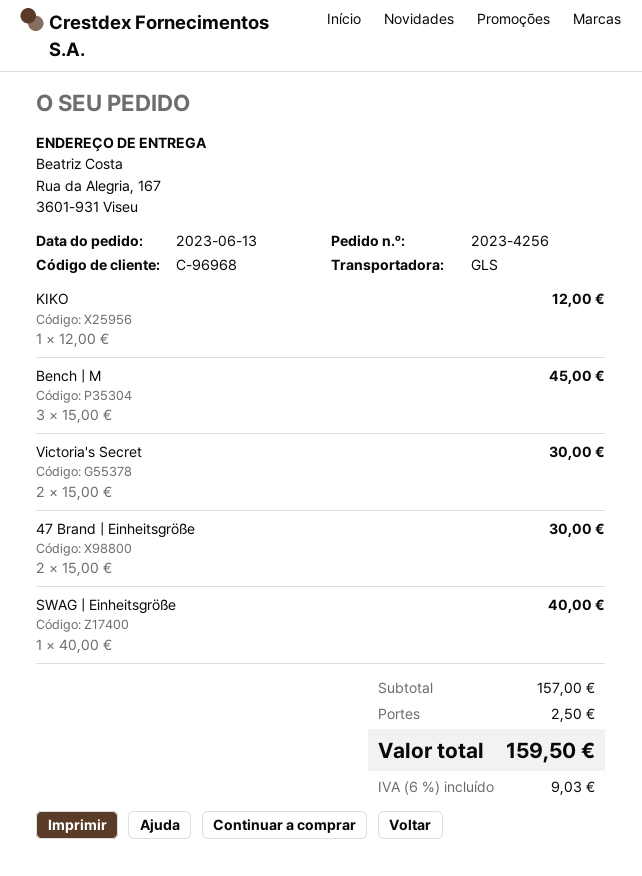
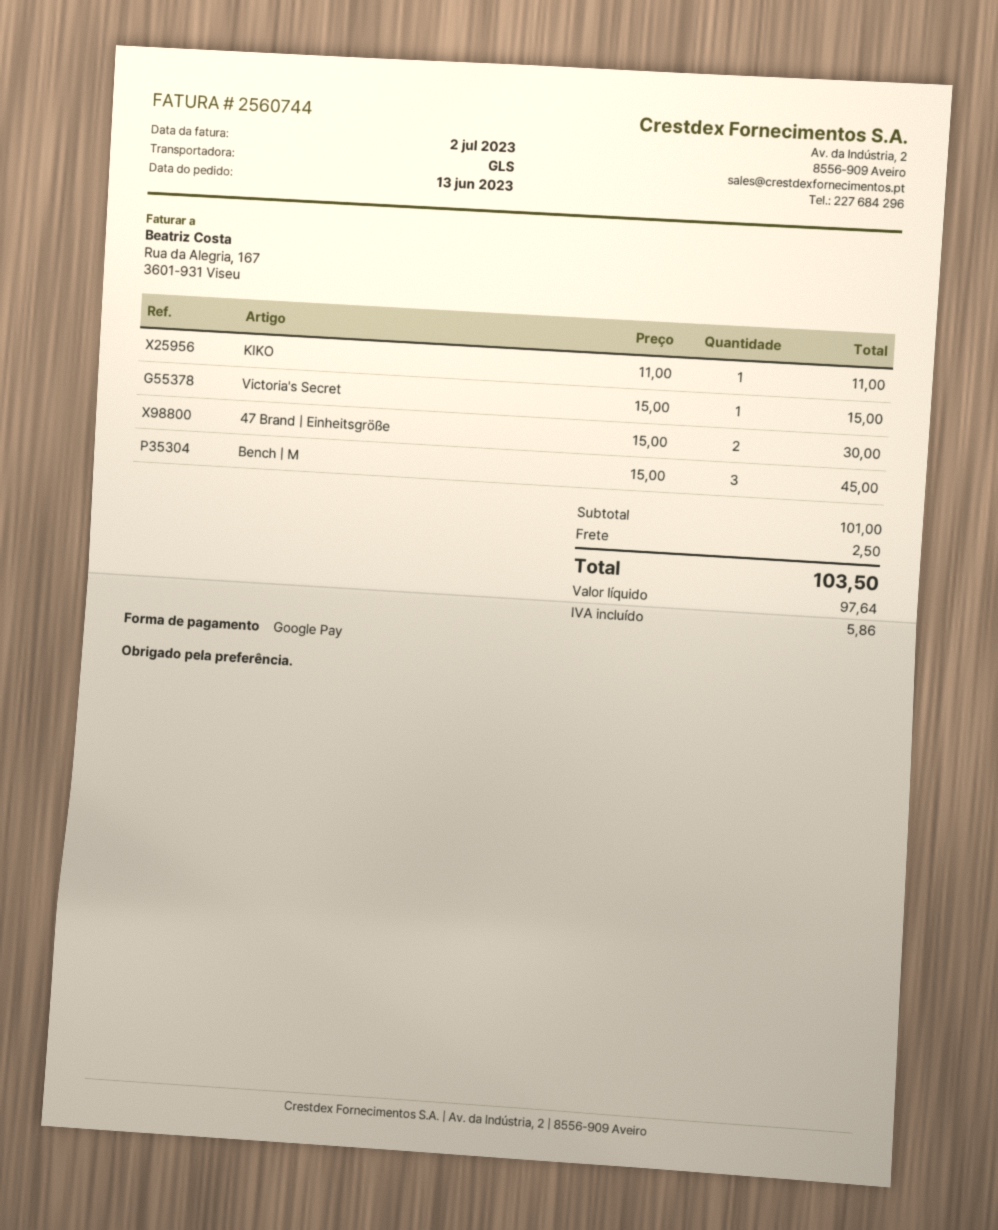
KIKO: 1 x 12.00 = 12.00 -> 1 x 11.00 = 11.00
Victoria's Secret: 2 x 15.00 = 30.00 -> 1 x 15.00 = 15.00
SWAG | Einheitsgröße: 1 x 40.00 = 40.00 -> none
subtotal: 157.00 -> 101.00
tax: 9.03 -> 5.86
total: 159.50 -> 103.50

